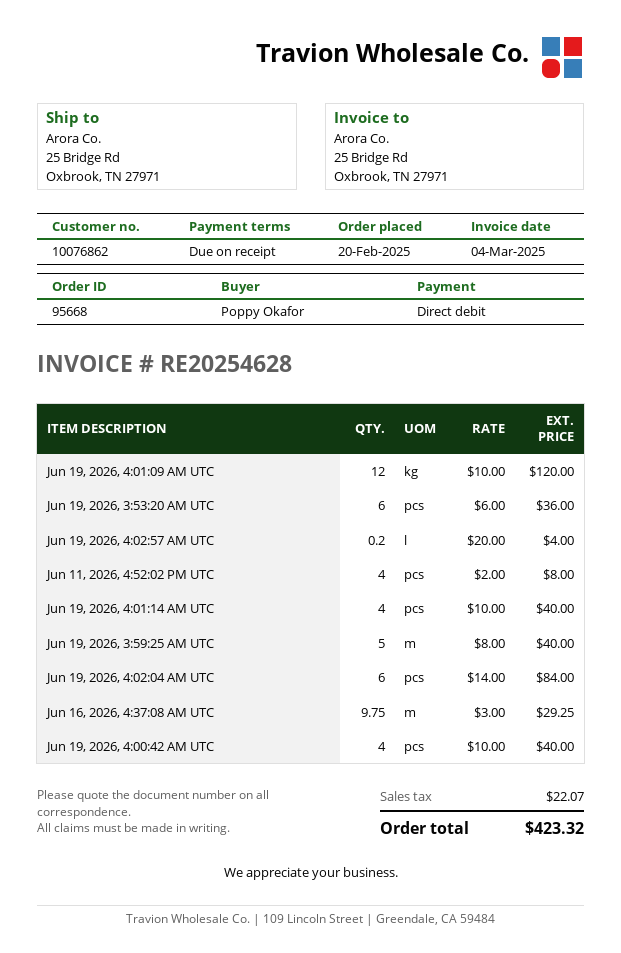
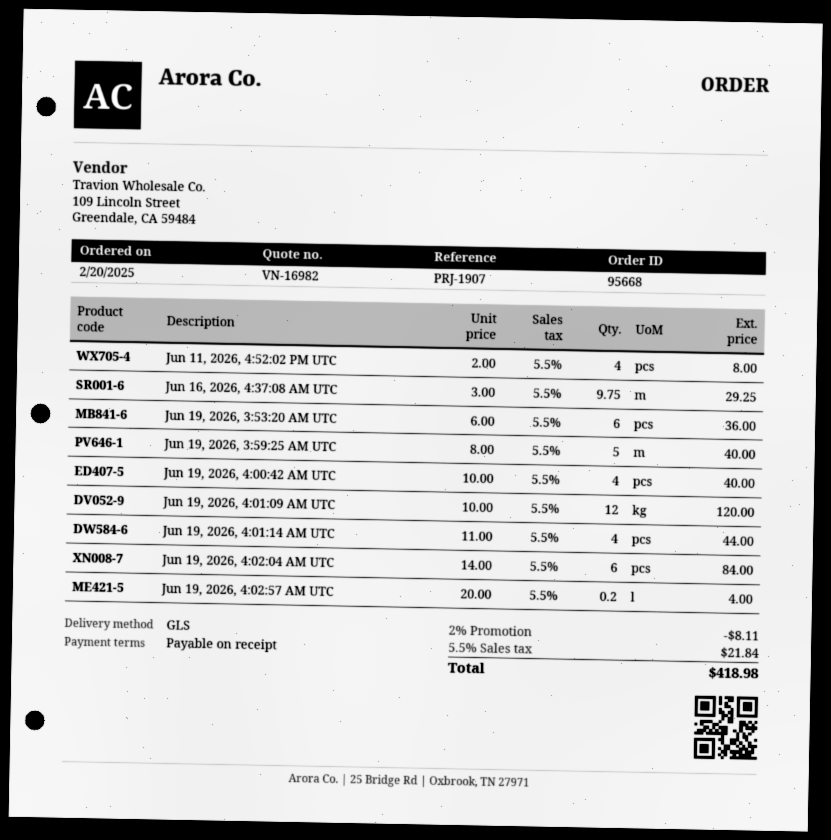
Jun 19, 2026, 4:01:14 AM UTC: 4 x 10.00 = 40.00 -> 4 x 11.00 = 44.00
discount: none -> 2% = 8.11
tax: 22.07 -> 21.84
total: 423.32 -> 418.98

